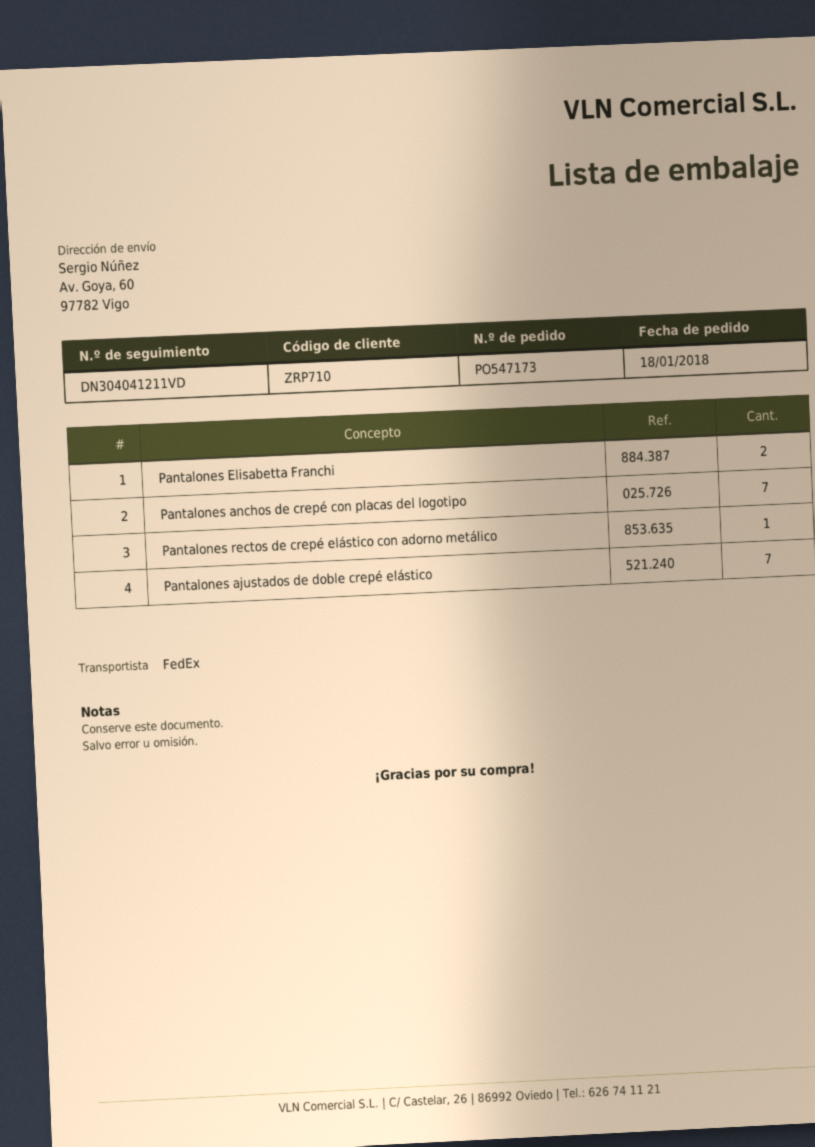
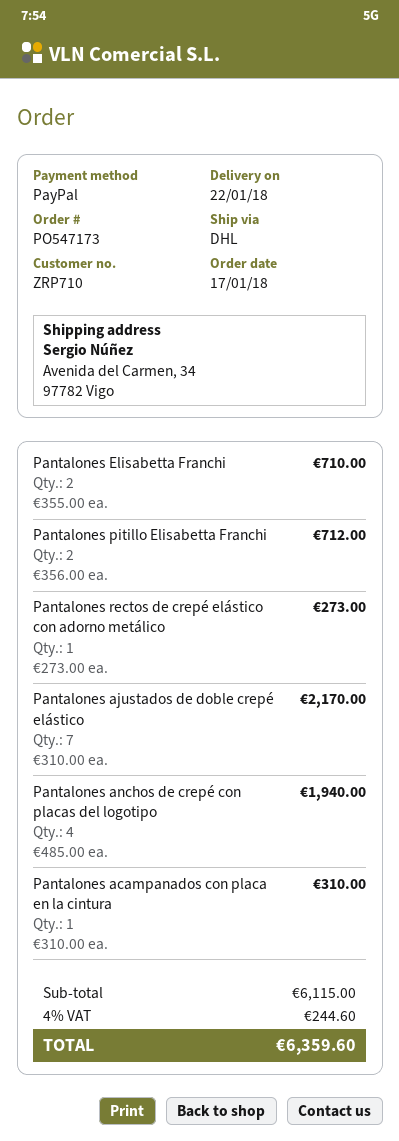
order date: 2018-01-18 -> 2018-01-17
shipping method: FedEx -> DHL
ship to: Av. Goya, 60, 97782 Vigo -> Avenida del Carmen, 34, 97782 Vigo
Pantalones anchos de crepé con placas del logotipo: 7 -> 4
Pantalones pitillo Elisabetta Franchi: none -> 2
Pantalones acampanados con placa en la cintura: none -> 1

